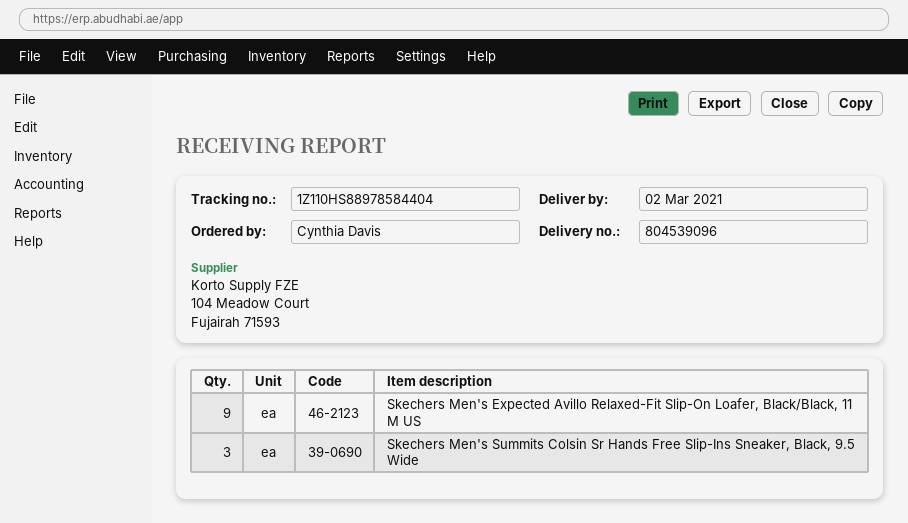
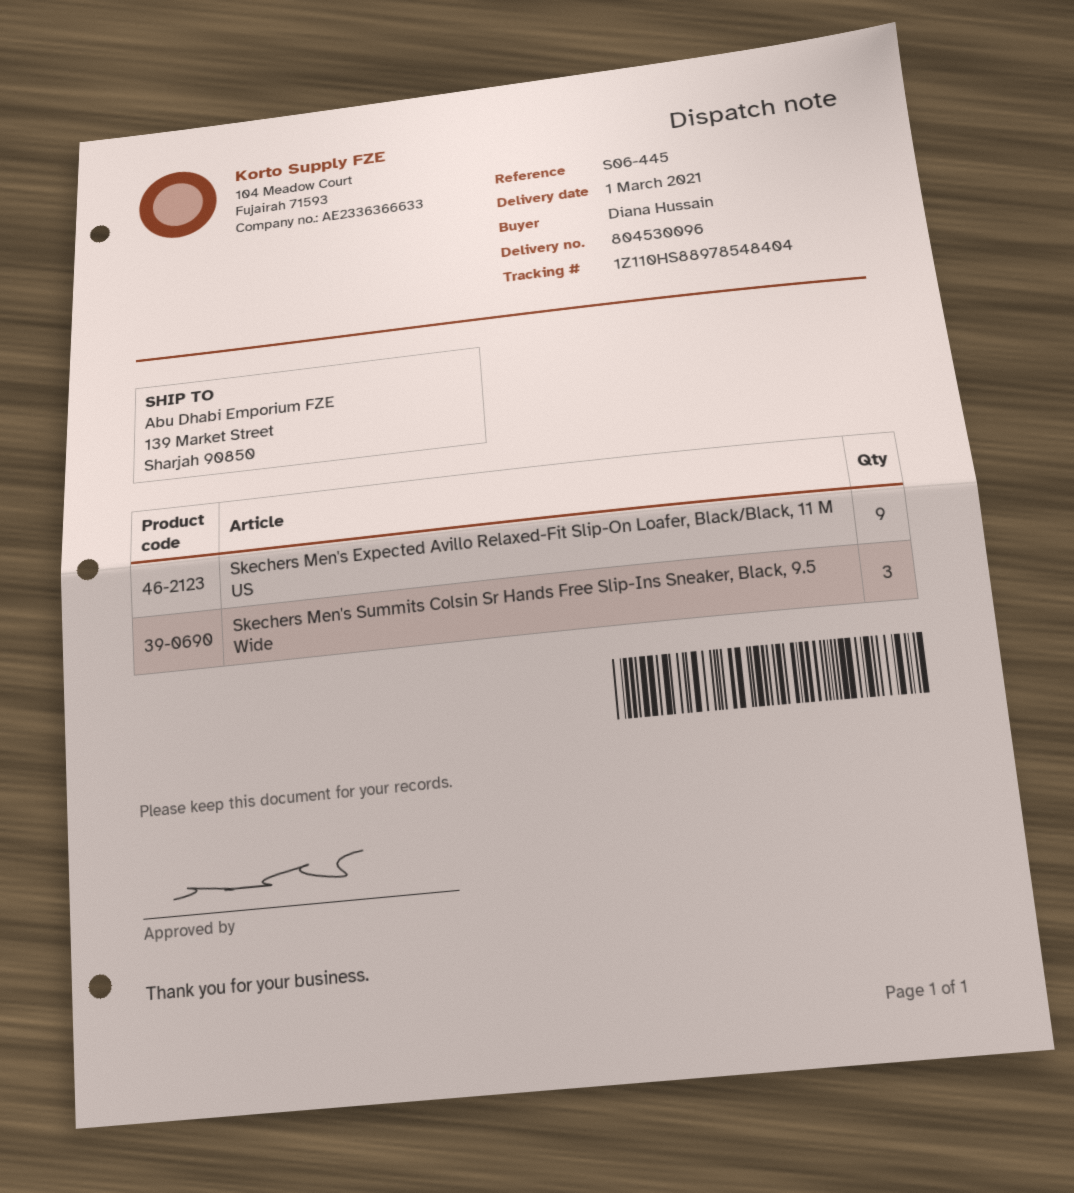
delivery note number: 804539096 -> 804530096
delivery date: 2021-03-02 -> 2021-03-01
ordered by: Cynthia Davis -> Diana Hussain
tracking number: 1Z110HS88978584404 -> 1Z110HS88978548404

